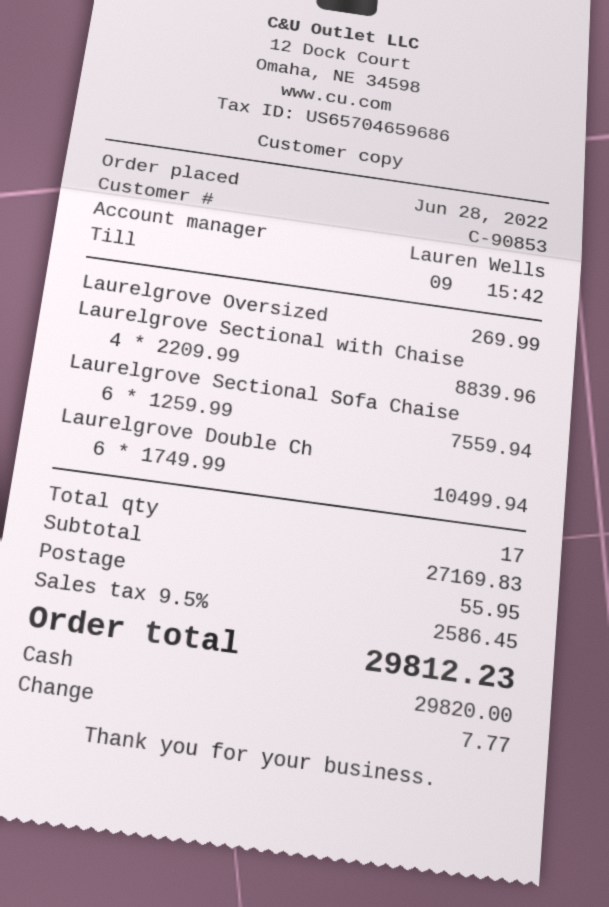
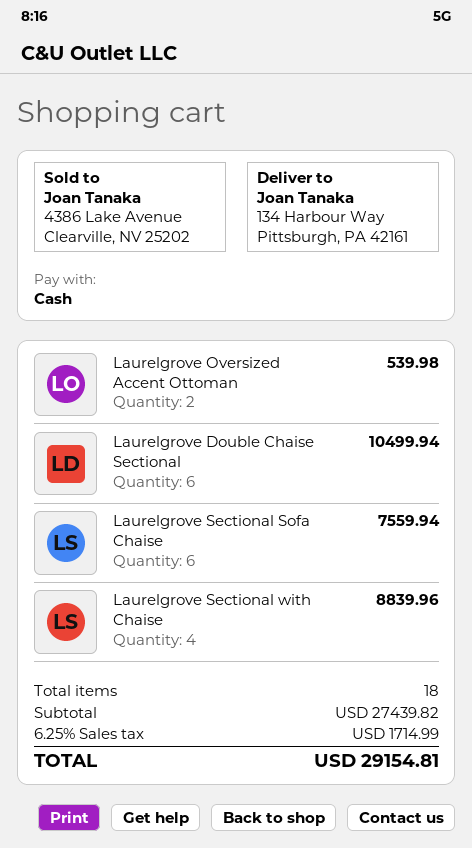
Laurelgrove Oversized: 1 for 269.99 -> 2 for 539.98
total quantity: 17 -> 18
subtotal: 27169.83 -> 27439.82
shipping: 55.95 -> none
tax: 9.5% = 2586.45 -> 6.25% = 1714.99
total: 29812.23 -> 29154.81

